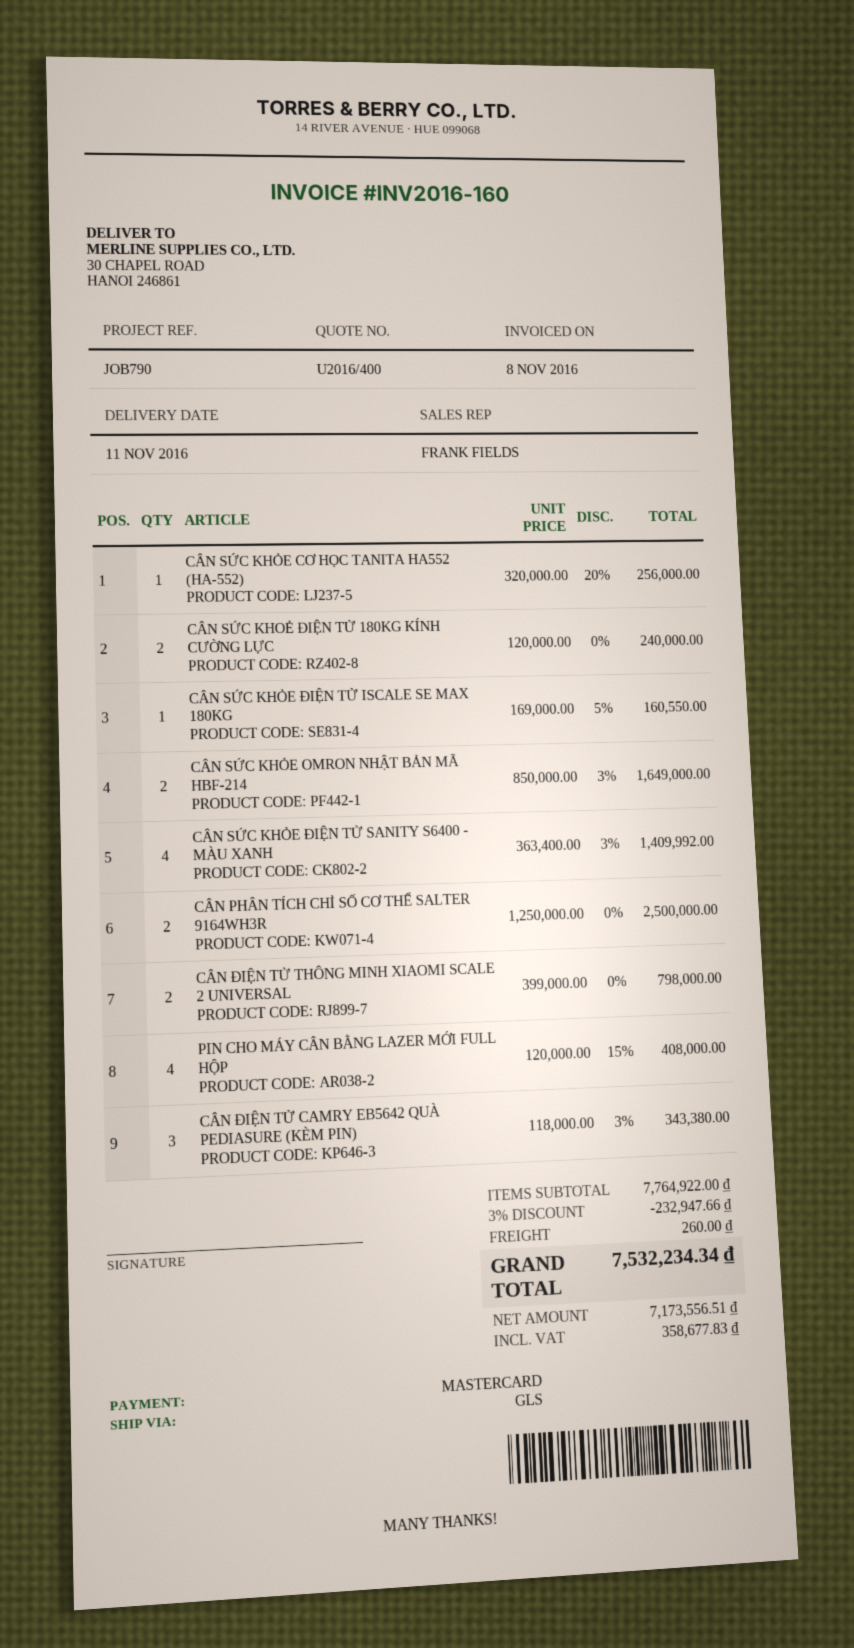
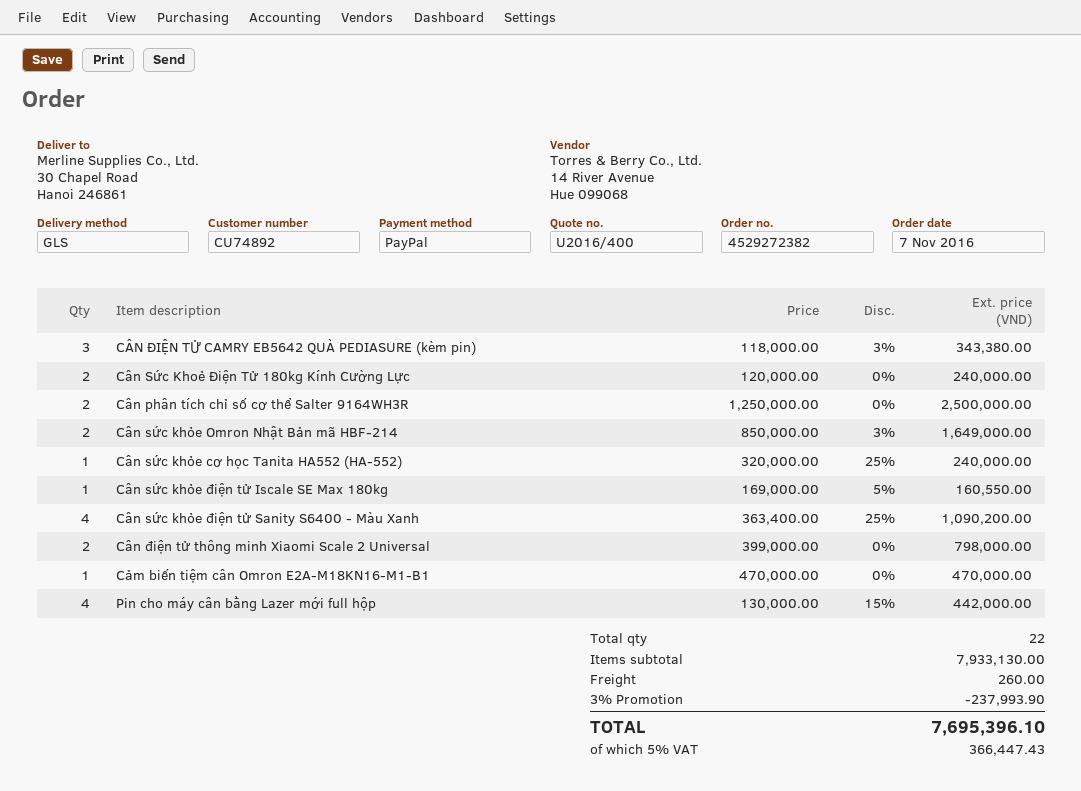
payment method: Mastercard -> PayPal
CÂN SỨC KHỎE CƠ HỌC TANITA HA552 (HA-552): 1 x 320000.00 - 20% = 256000.00 -> 1 x 320000.00 - 25% = 240000.00
CÂN SỨC KHỎE ĐIỆN TỬ SANITY S6400 - MÀU XANH: 4 x 363400.00 - 3% = 1409992.00 -> 4 x 363400.00 - 25% = 1090200.00
PIN CHO MÁY CÂN BẰNG LAZER MỚI FULL HỘP: 4 x 120000.00 - 15% = 408000.00 -> 4 x 130000.00 - 15% = 442000.00
Cảm biến tiệm cân Omron E2A-M18KN16-M1-B1: none -> 1 x 470000.00 = 470000.00
subtotal: 7764922.00 -> 7933130.00
discount: 3% = 232947.66 -> 3% = 237993.90
tax: 358677.83 -> 366447.43
total: 7532234.34 -> 7695396.10

